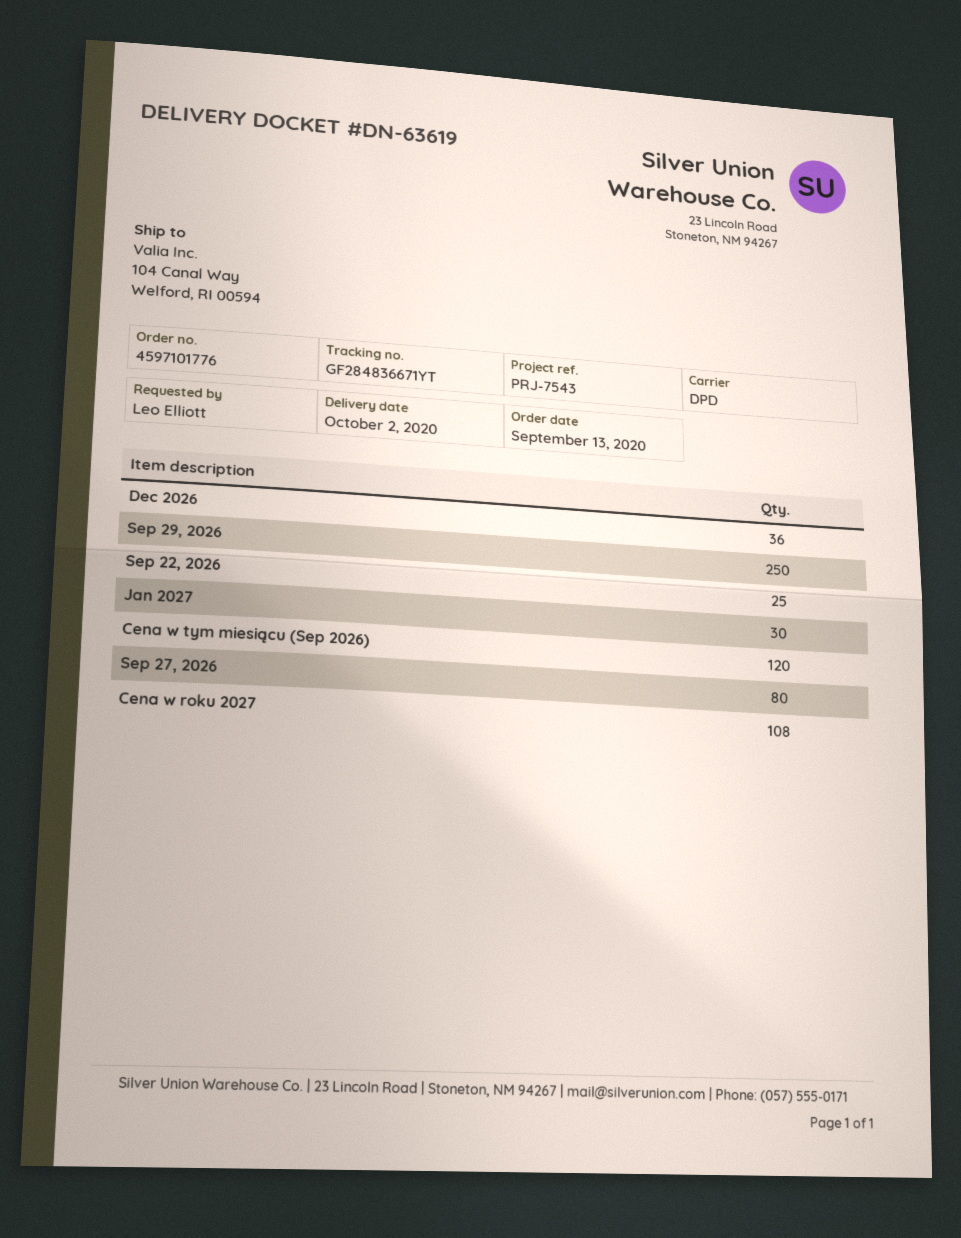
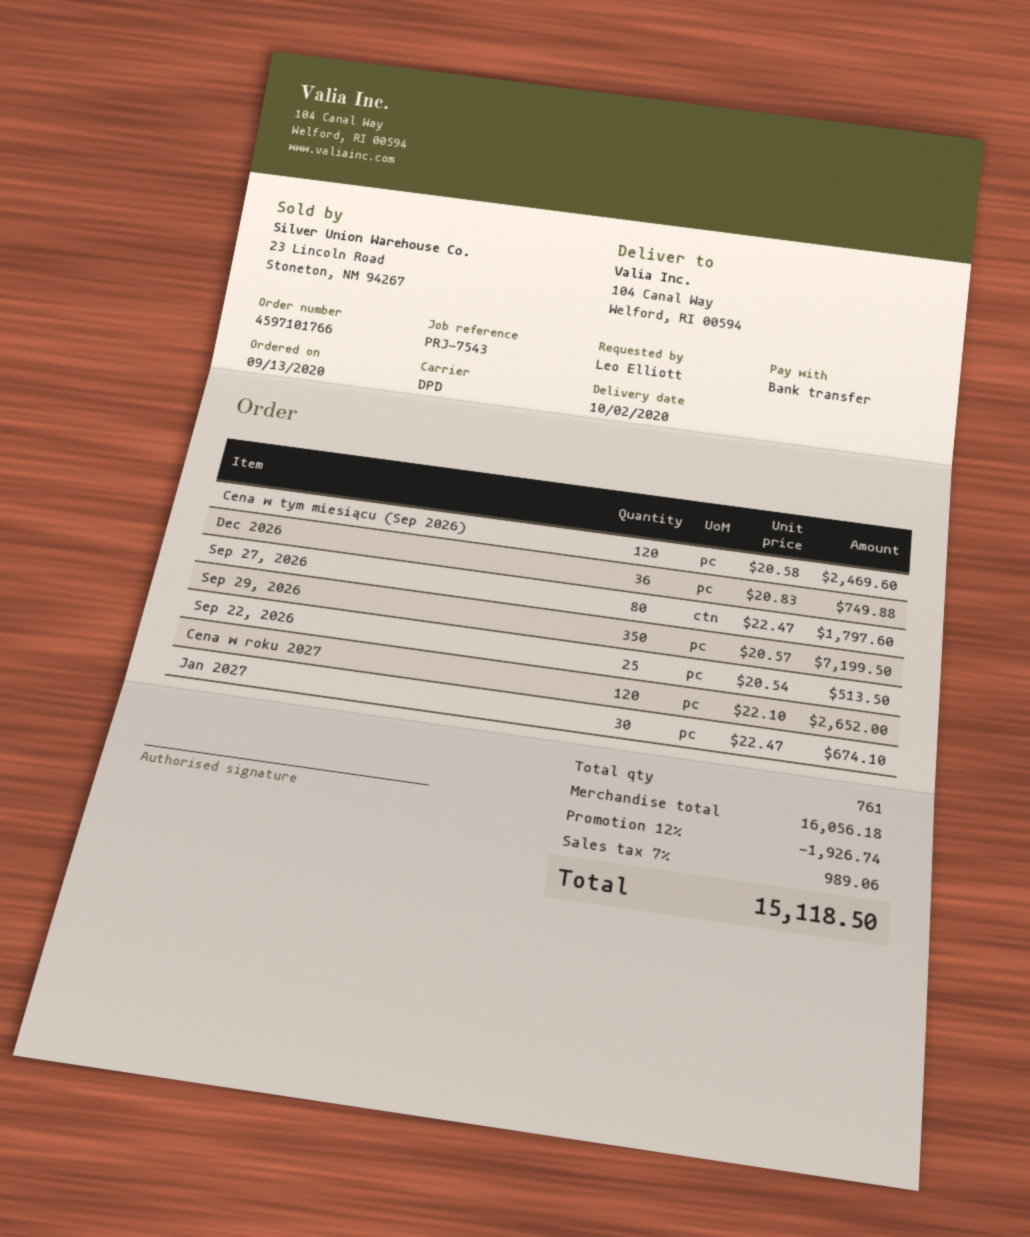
order number: 4597101776 -> 4597101766
Sep 29, 2026: 250 -> 350
Cena w roku 2027: 108 -> 120

